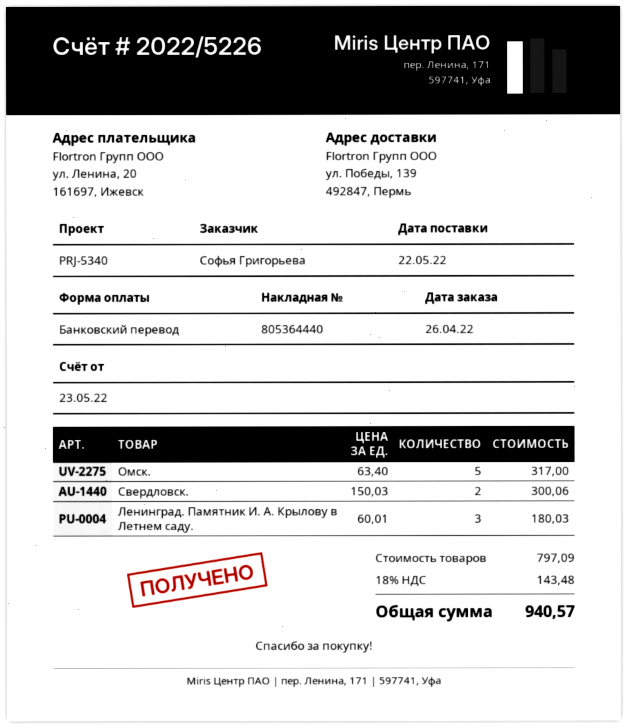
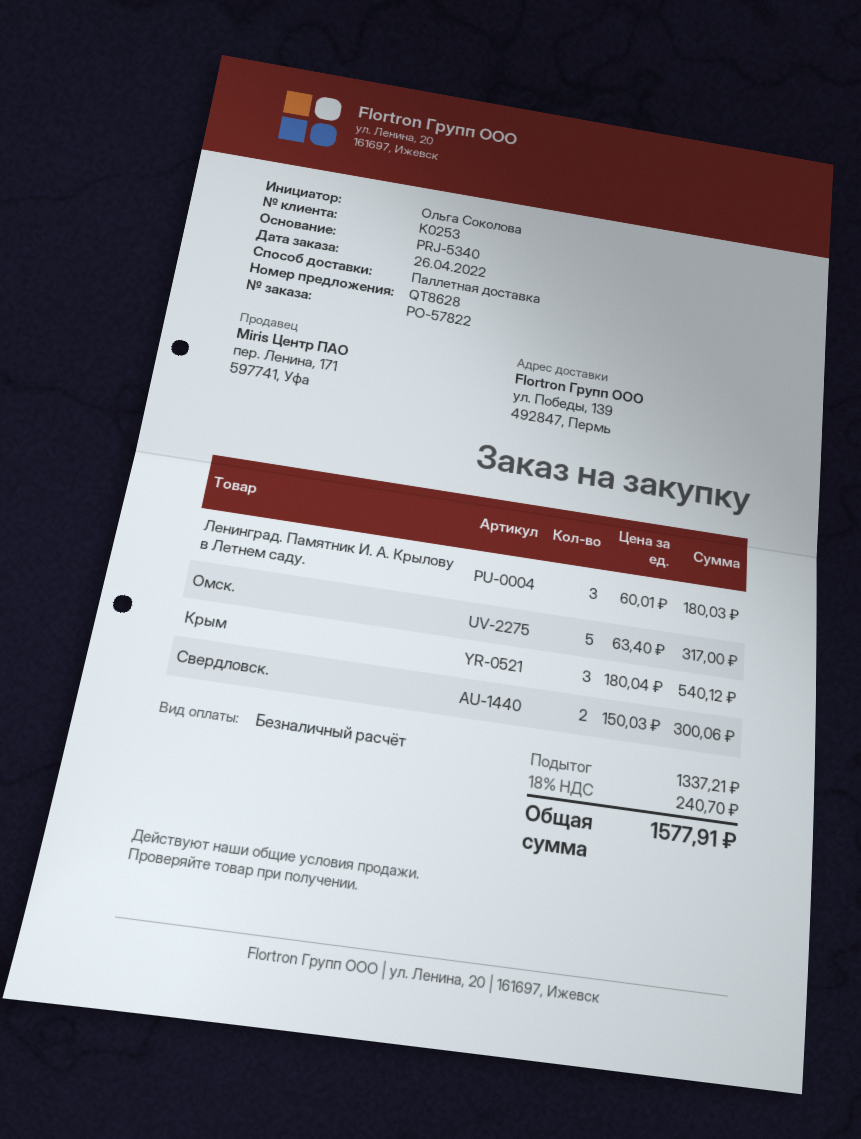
ordered by: Софья Григорьева -> Ольга Соколова
Крым: none -> 3 x 180.04 = 540.12
subtotal: 797.09 -> 1337.21
tax: 18% = 143.48 -> 18% = 240.70
total: 940.57 -> 1577.91

